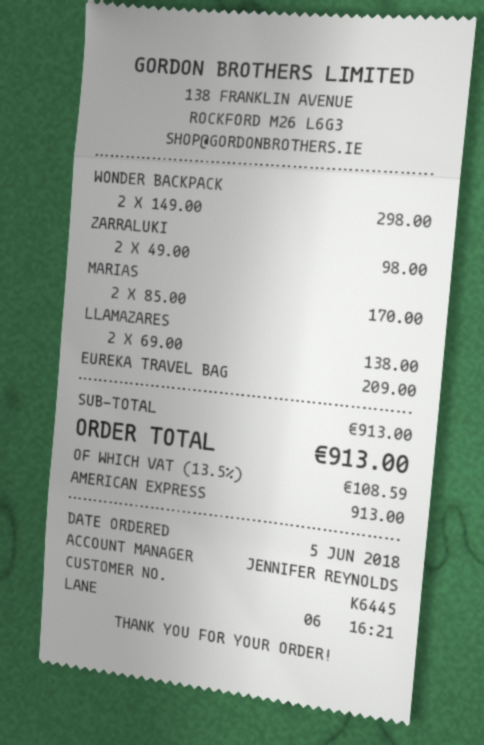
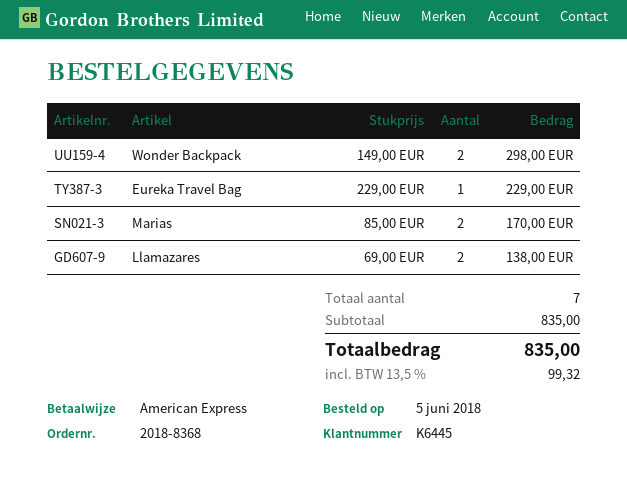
ZARRALUKI: 2 x 49.00 = 98.00 -> none
EUREKA TRAVEL BAG: 1 x 209.00 = 209.00 -> 1 x 229.00 = 229.00
subtotal: 913.00 -> 835.00
tax: 13.5% = 108.59 -> 13.5% = 99.32
total: 913.00 -> 835.00

